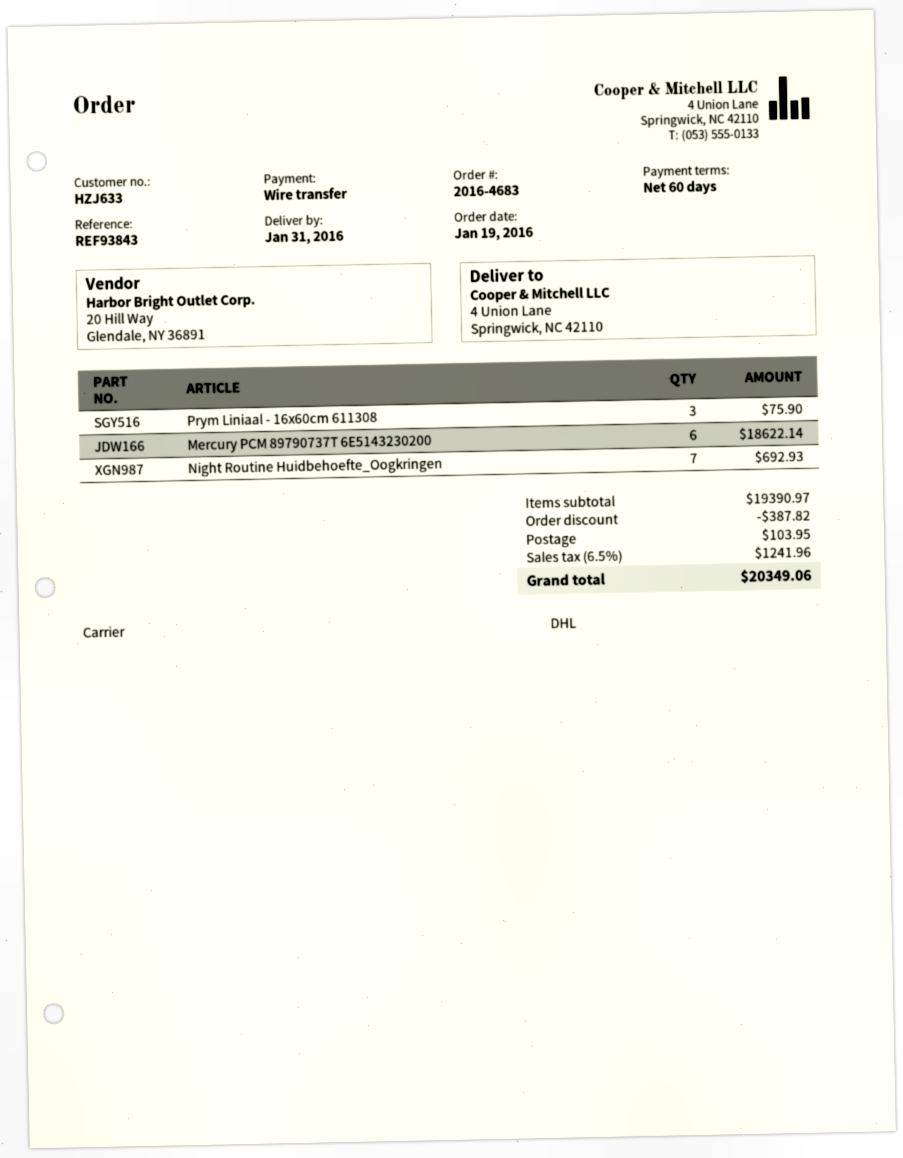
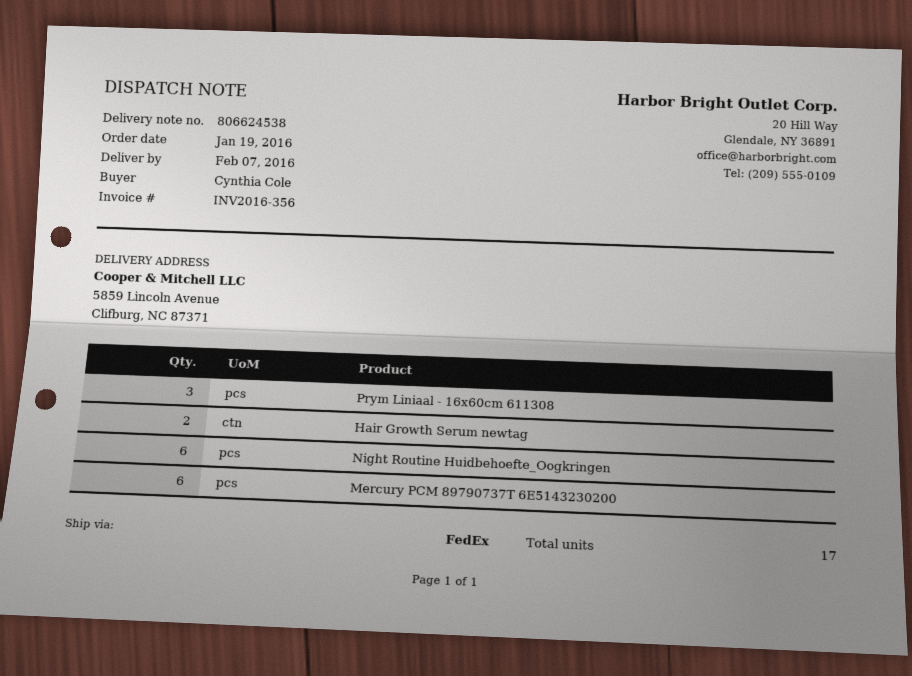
delivery date: 2016-01-31 -> 2016-02-07
shipping method: DHL -> FedEx
ship to: 4 Union Lane, Springwick, NC 42110 -> 5859 Lincoln Avenue, Clifburg, NC 87371
Night Routine Huidbehoefte_Oogkringen: 7 -> 6
Hair Growth Serum newtag: none -> 2

